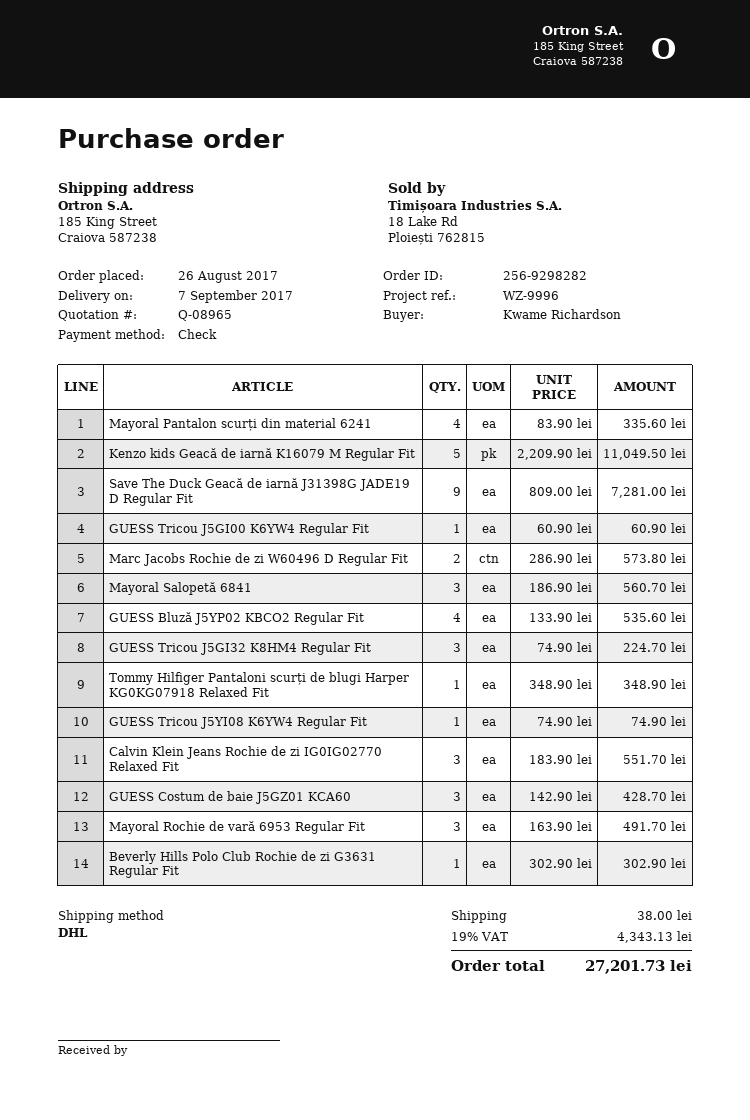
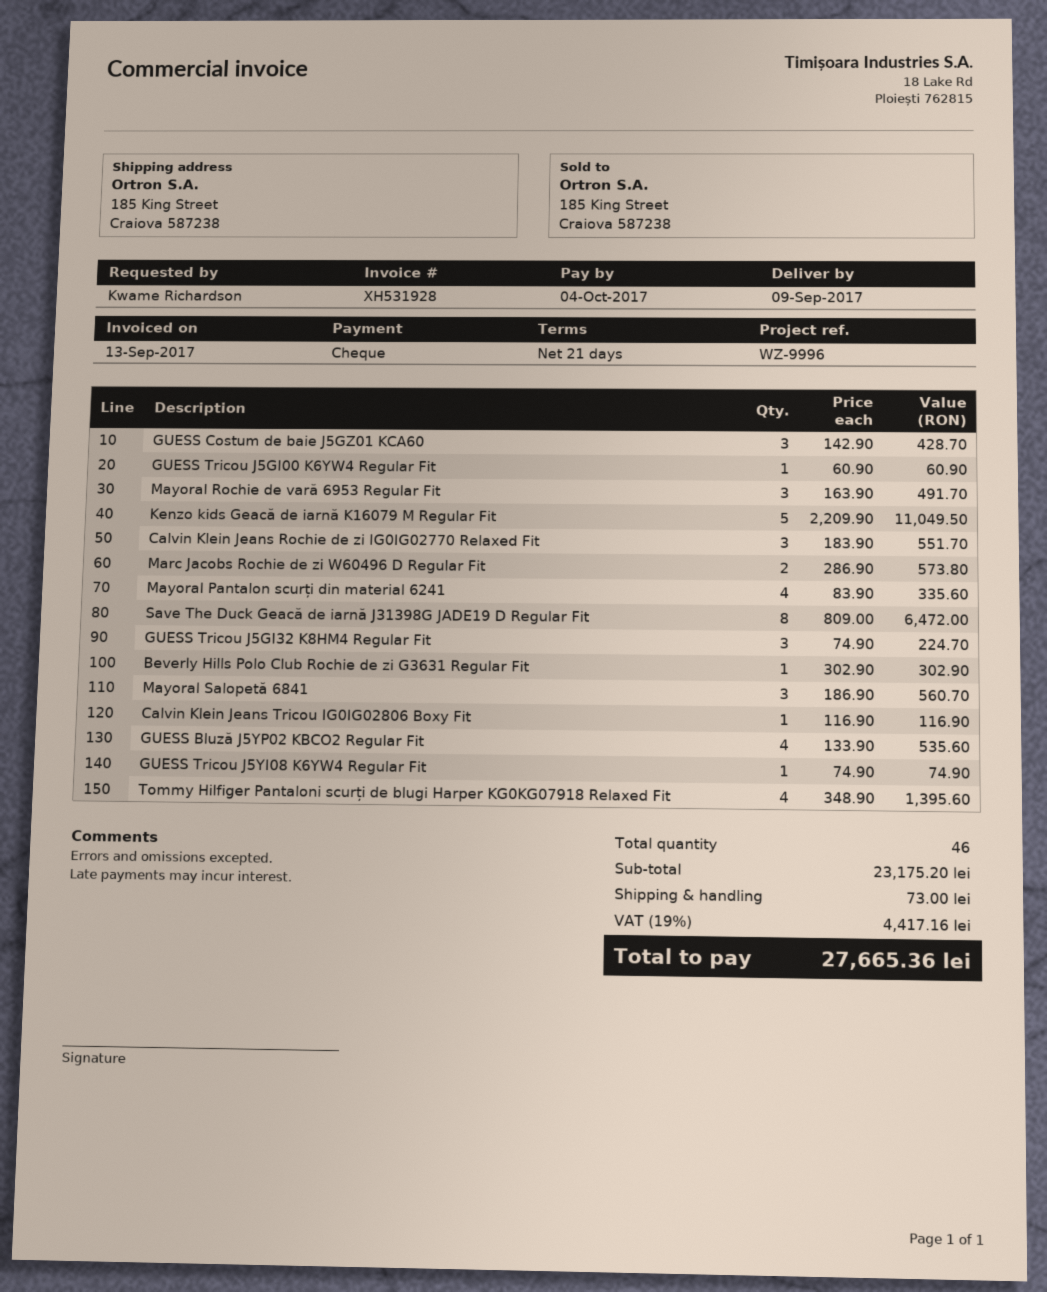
delivery date: 2017-09-07 -> 2017-09-09
Save The Duck Geacă de iarnă J31398G JADE19 D Regular Fit: 9 x 809.00 = 7281.00 -> 8 x 809.00 = 6472.00
Tommy Hilfiger Pantaloni scurți de blugi Harper KG0KG07918 Relaxed Fit: 1 x 348.90 = 348.90 -> 4 x 348.90 = 1395.60
Calvin Klein Jeans Tricou IG0IG02806 Boxy Fit: none -> 1 x 116.90 = 116.90
shipping: 38.00 -> 73.00
tax: 19% = 4343.13 -> 19% = 4417.16
total: 27201.73 -> 27665.36

